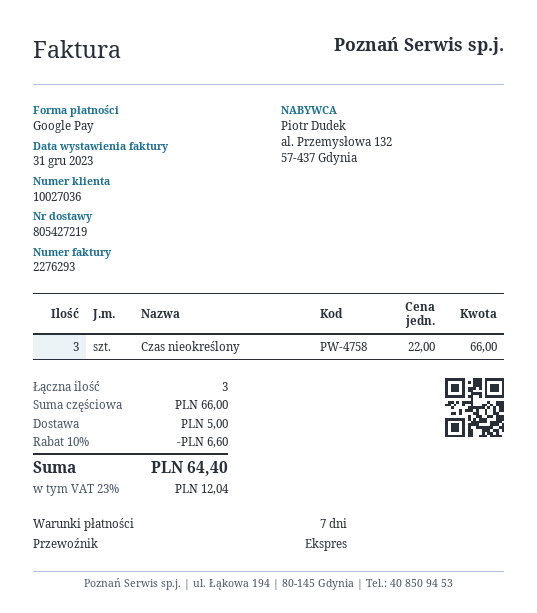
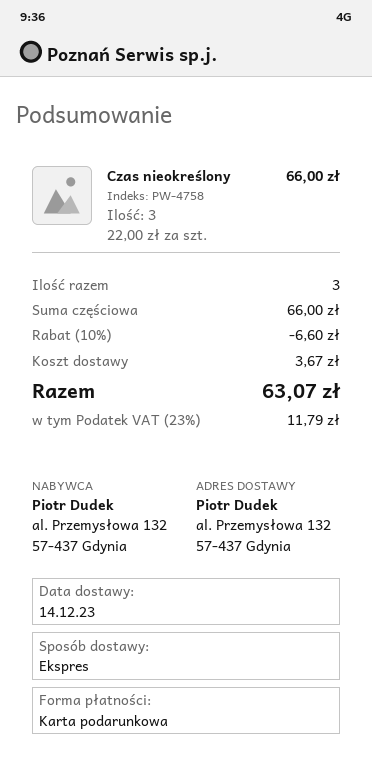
payment method: Google Pay -> gift card
shipping: 5.00 -> 3.67
tax: 23% = 12.04 -> 23% = 11.79
total: 64.40 -> 63.07

